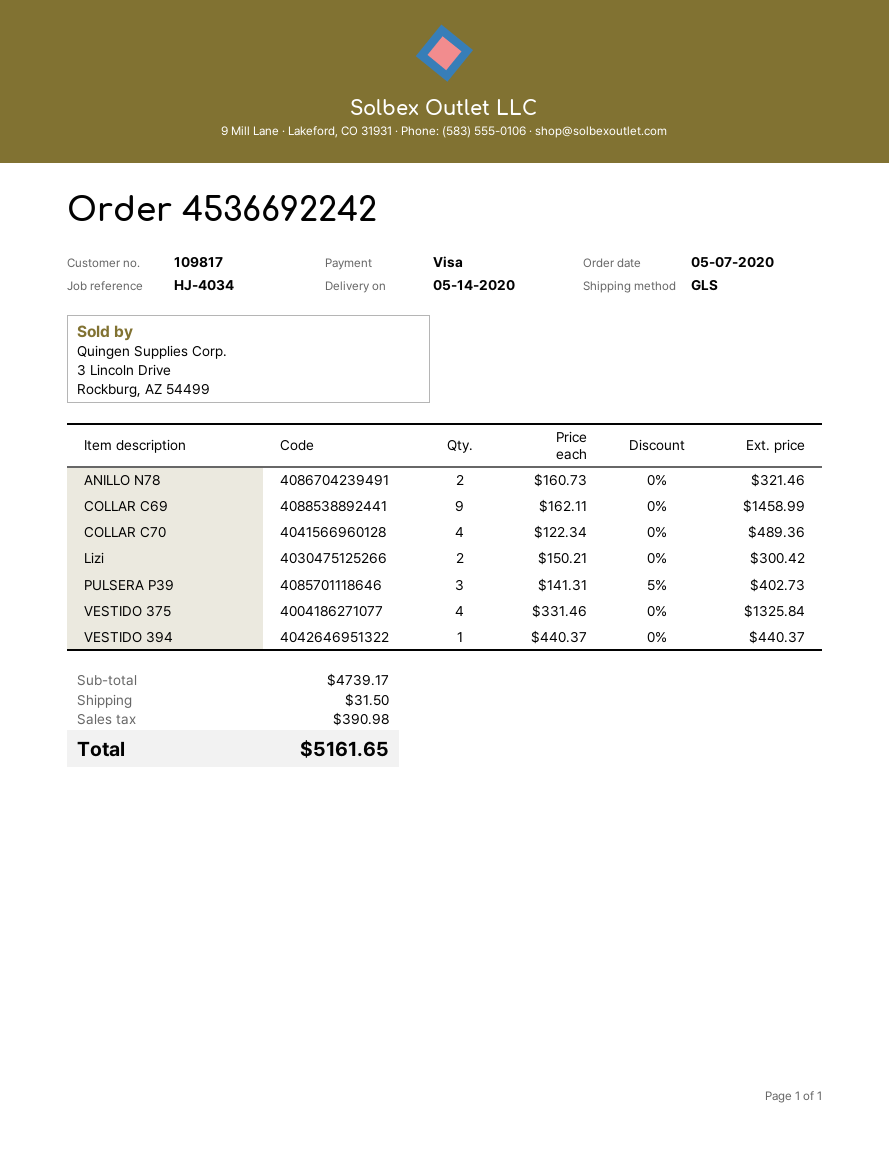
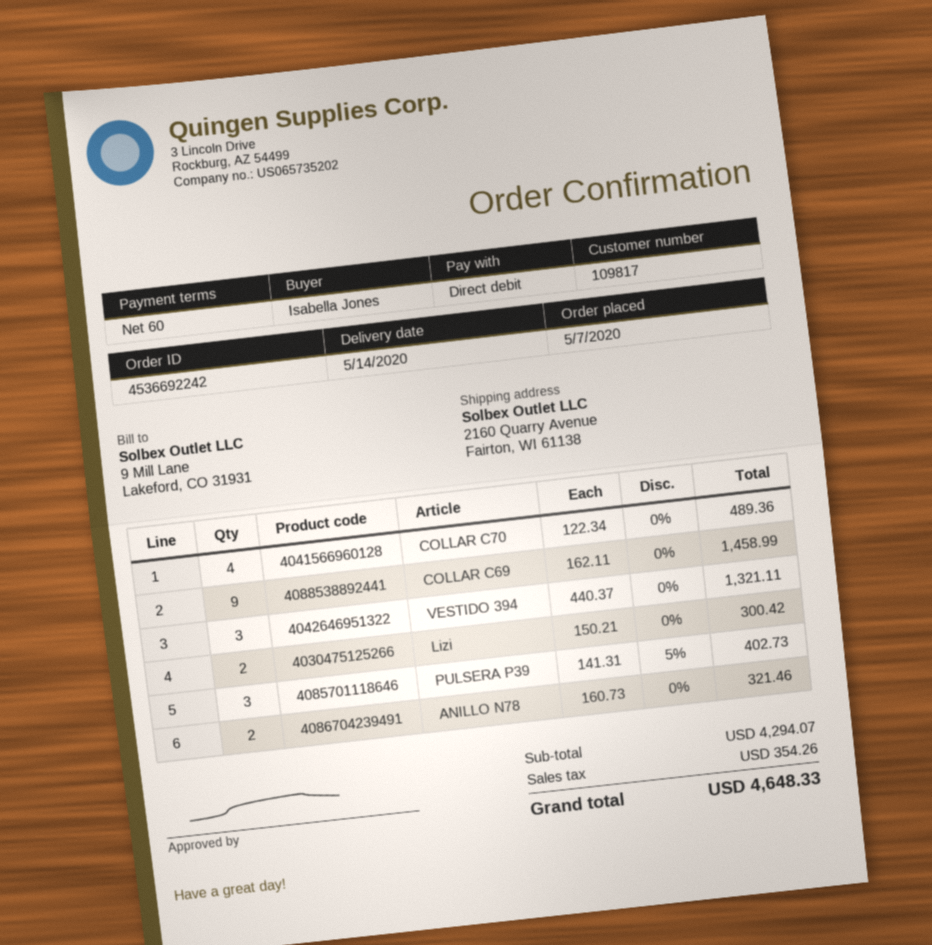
payment method: Visa -> direct debit
VESTIDO 375: 4 x 331.46 = 1325.84 -> none
VESTIDO 394: 1 x 440.37 = 440.37 -> 3 x 440.37 = 1321.11
subtotal: 4739.17 -> 4294.07
shipping: 31.50 -> none
tax: 390.98 -> 354.26
total: 5161.65 -> 4648.33

